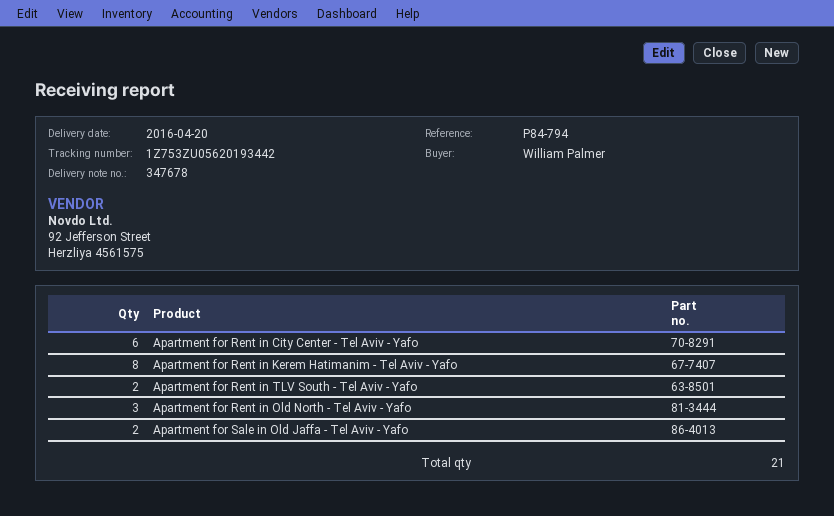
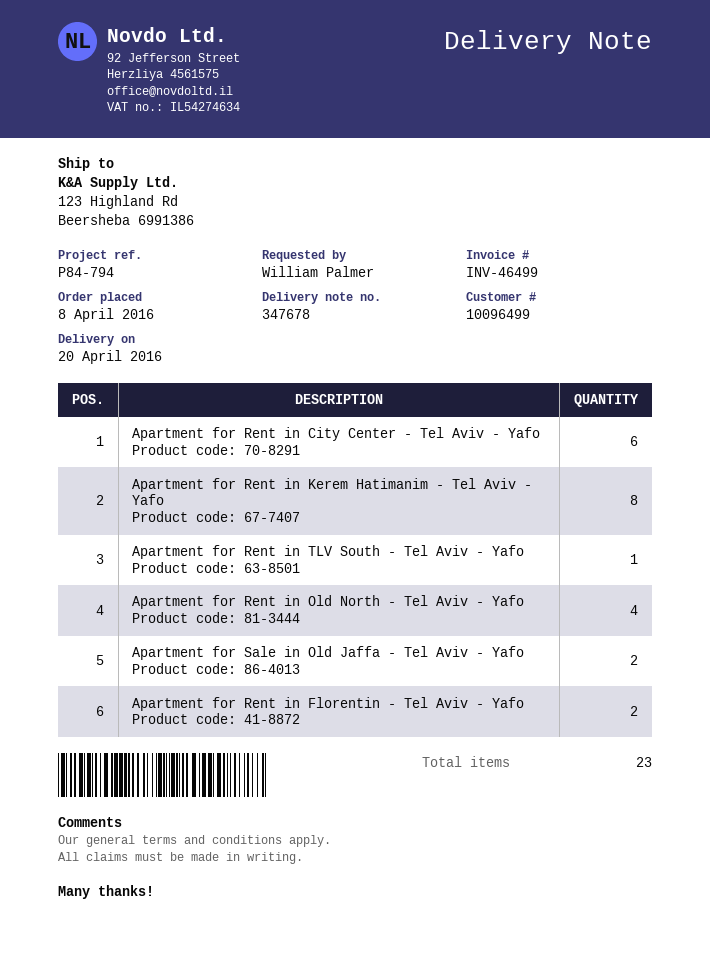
Apartment for Rent in TLV South - Tel Aviv - Yafo: 2 -> 1
Apartment for Rent in Old North - Tel Aviv - Yafo: 3 -> 4
Apartment for Rent in Florentin - Tel Aviv - Yafo: none -> 2
total quantity: 21 -> 23

